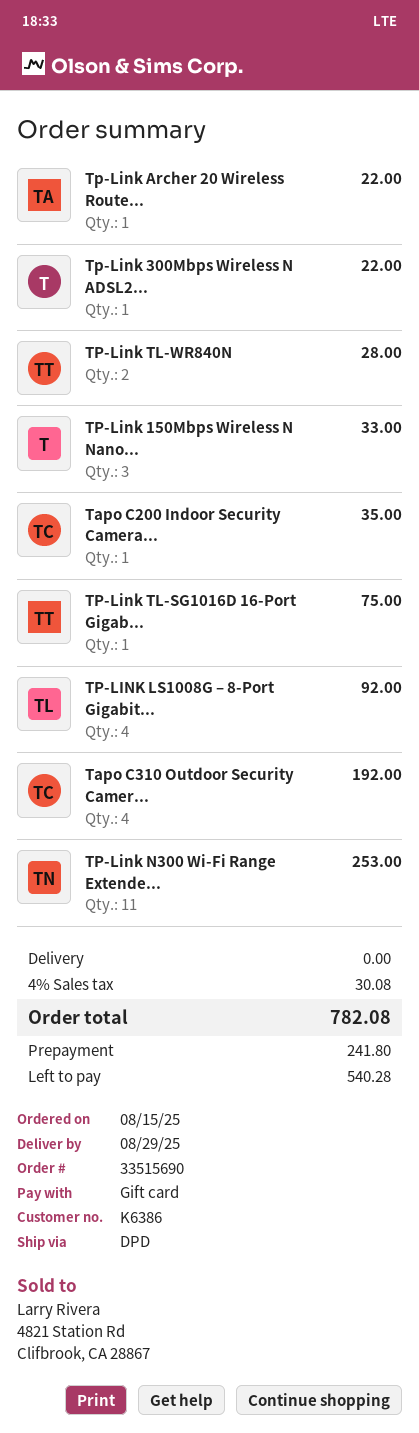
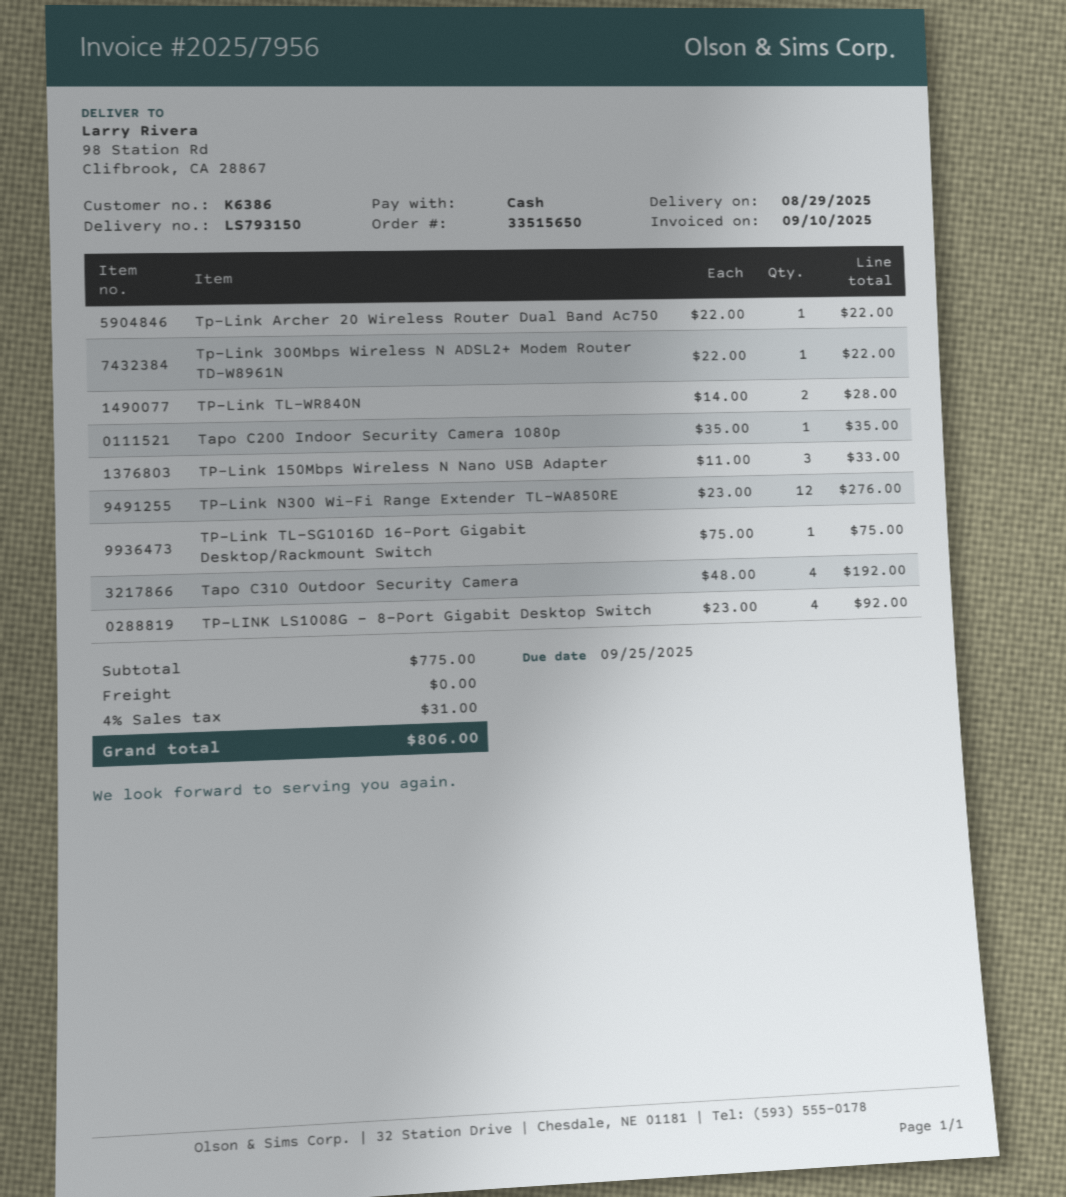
order number: 33515690 -> 33515650
payment method: gift card -> cash
TP-Link N300 Wi-Fi Range Extende...: 11 for 253.00 -> 12 for 276.00
tax: 4% = 30.08 -> 4% = 31.00
total: 782.08 -> 806.00

